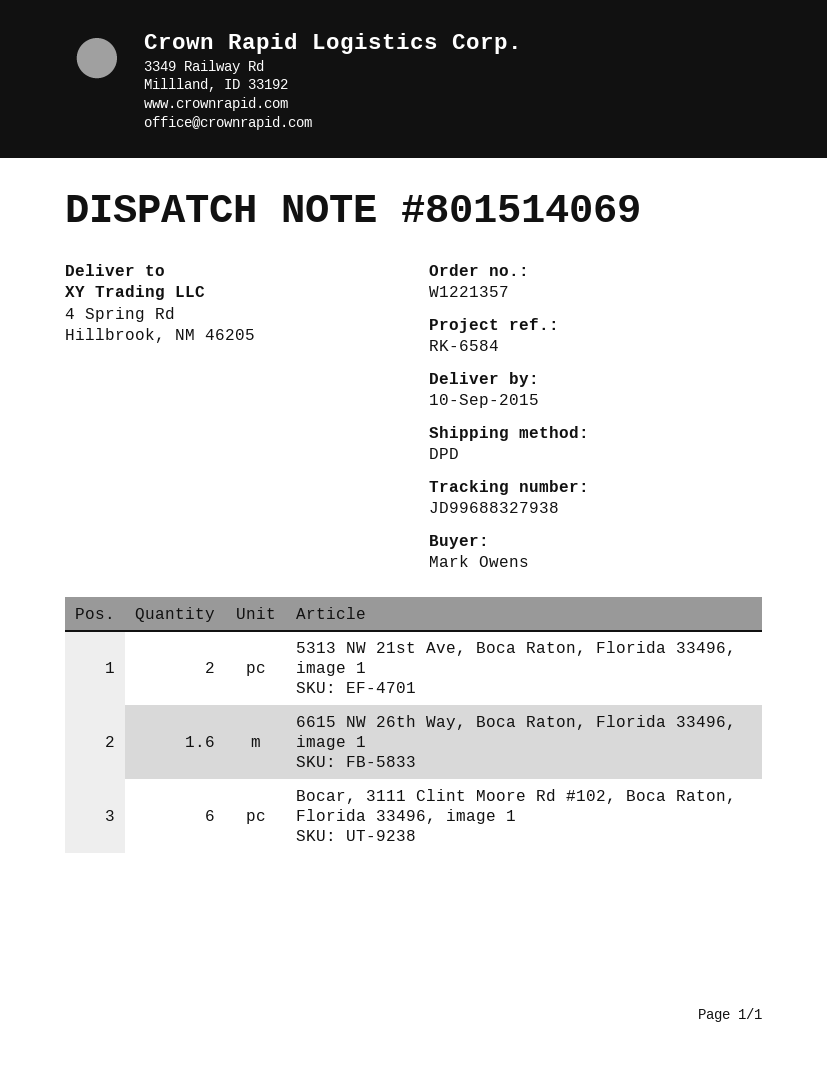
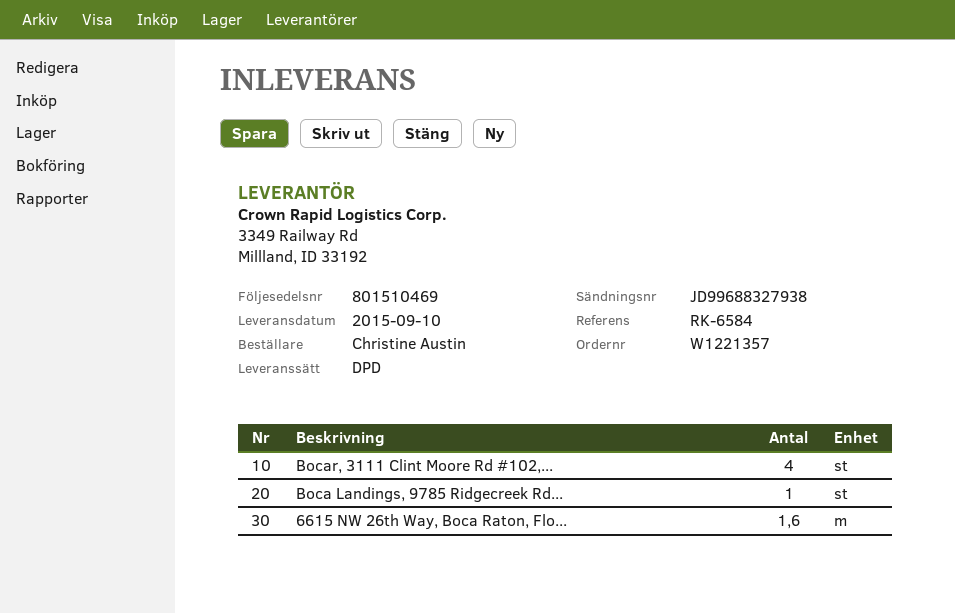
delivery note number: 801514069 -> 801510469
ordered by: Mark Owens -> Christine Austin
5313 NW 21st Ave, Boca Raton, Florida 33496, image 1: 2 -> none
Bocar, 3111 Clint Moore Rd #102, Boca Raton, Florida 33496, image 1: 6 -> 4
Boca Landings, 9785 Ridgecreek Rd...: none -> 1

